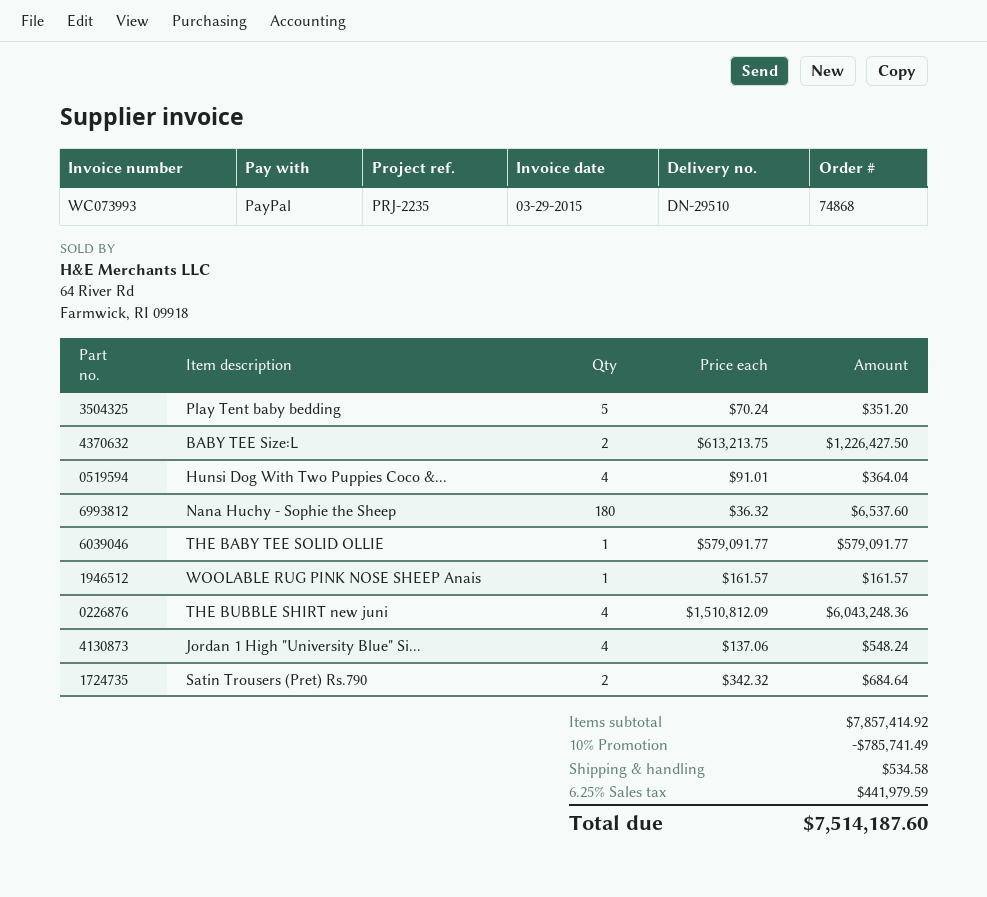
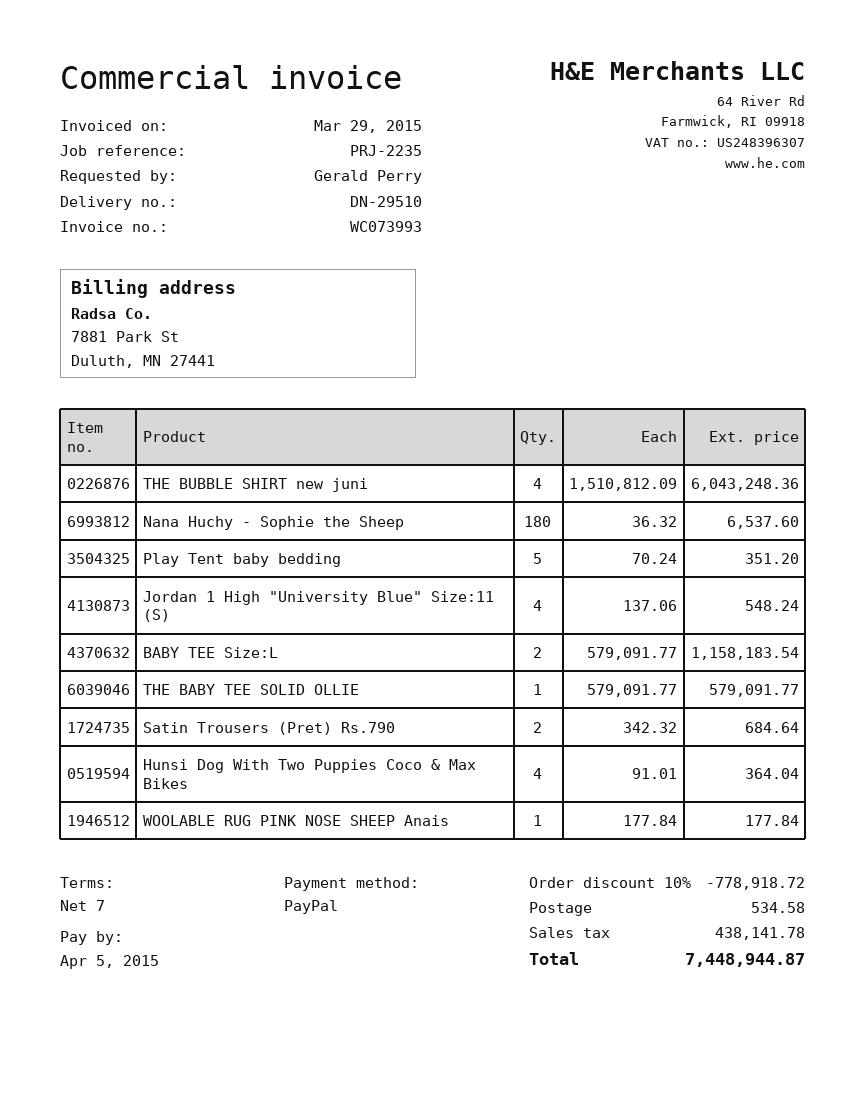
BABY TEE Size:L: 2 x 613213.75 = 1226427.50 -> 2 x 579091.77 = 1158183.54
WOOLABLE RUG PINK NOSE SHEEP Anais: 1 x 161.57 = 161.57 -> 1 x 177.84 = 177.84
discount: 10% = 785741.49 -> 10% = 778918.72
tax: 441979.59 -> 438141.78
total: 7514187.60 -> 7448944.87

